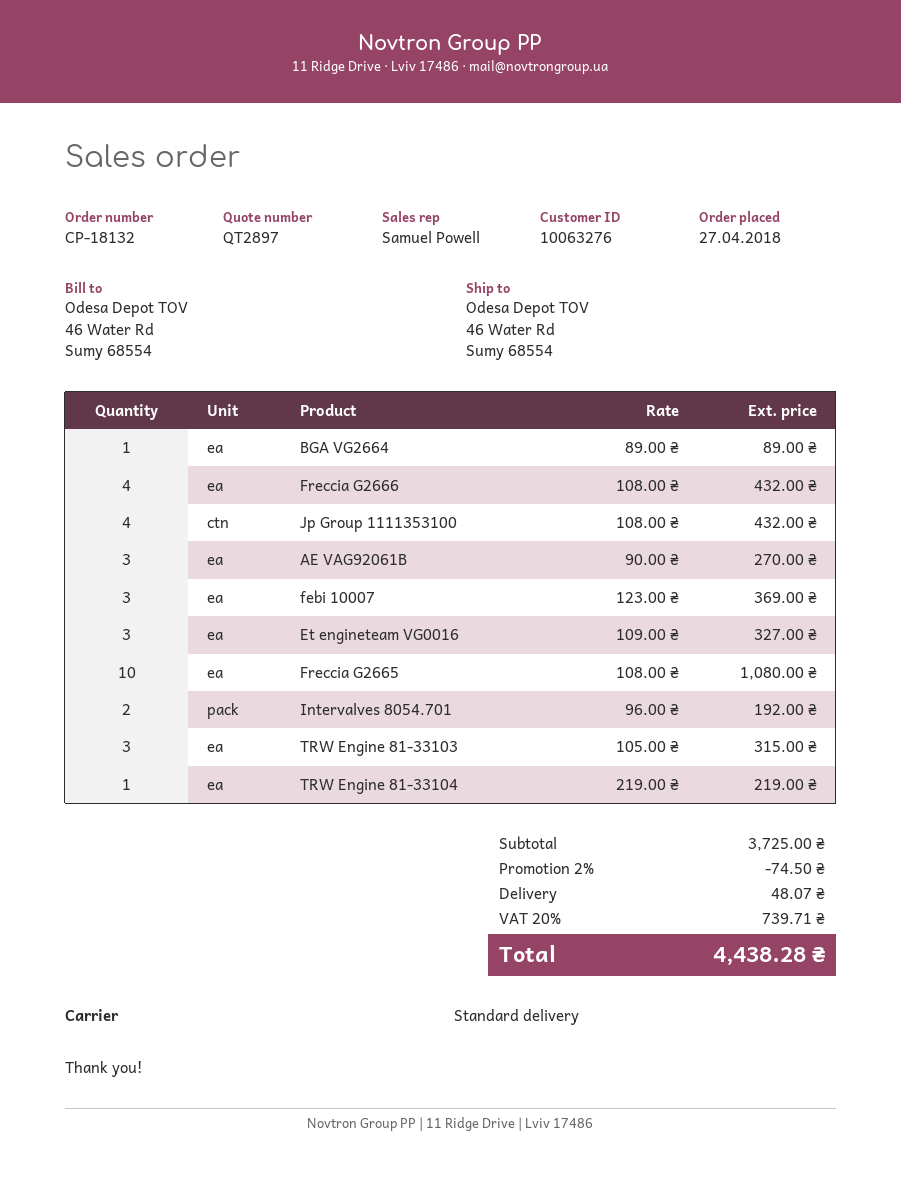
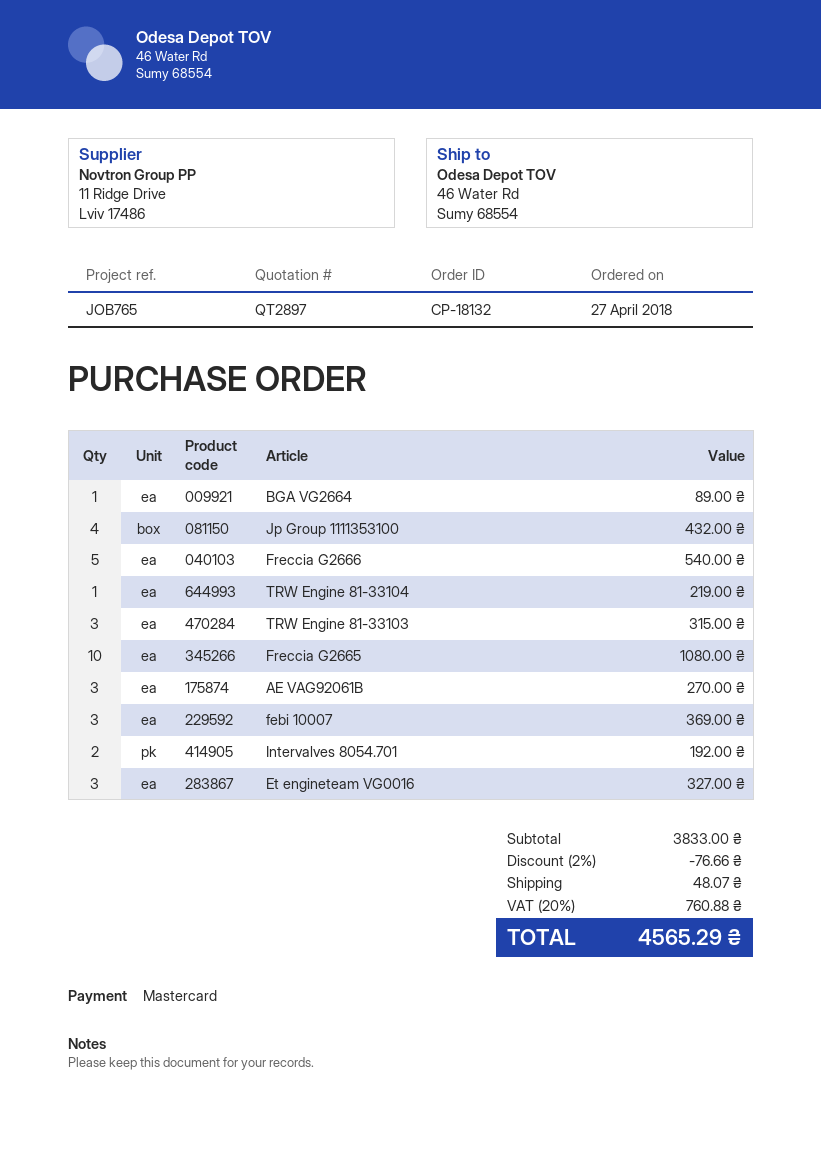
Freccia G2666: 4 for 432.00 -> 5 for 540.00
subtotal: 3725.00 -> 3833.00
discount: 2% = 74.50 -> 2% = 76.66
tax: 20% = 739.71 -> 20% = 760.88
total: 4438.28 -> 4565.29

